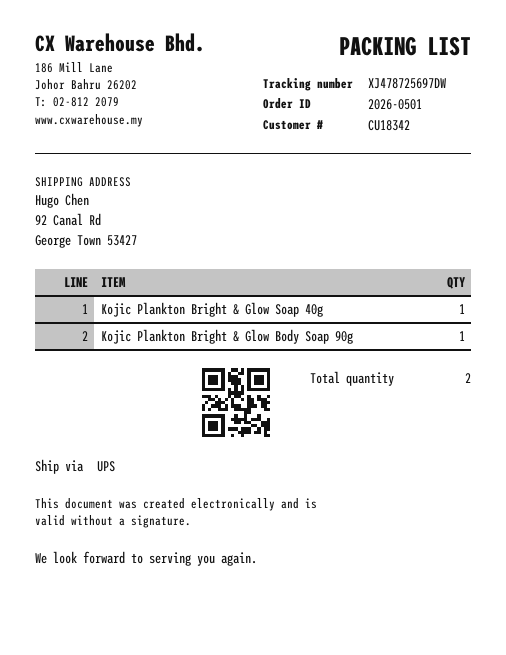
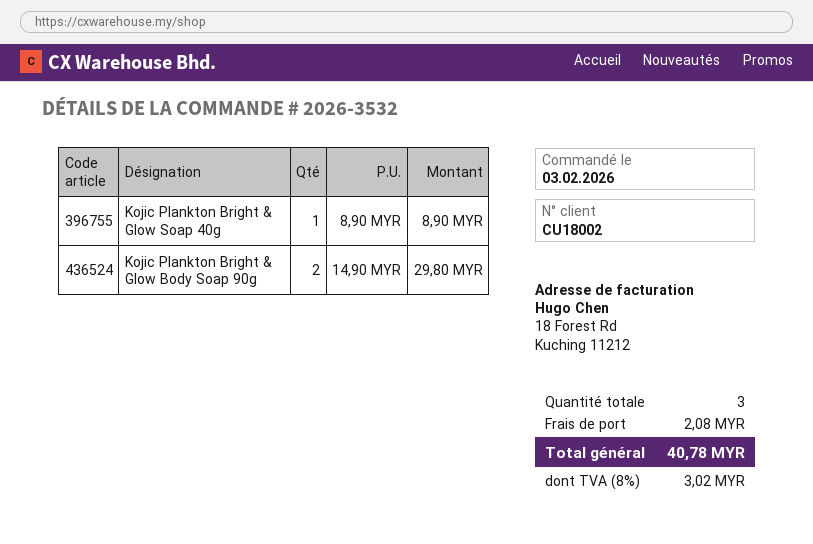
order number: 2026-0501 -> 2026-3532
customer number: CU18342 -> CU18002
Kojic Plankton Bright & Glow Body Soap 90g: 1 -> 2
total quantity: 2 -> 3

